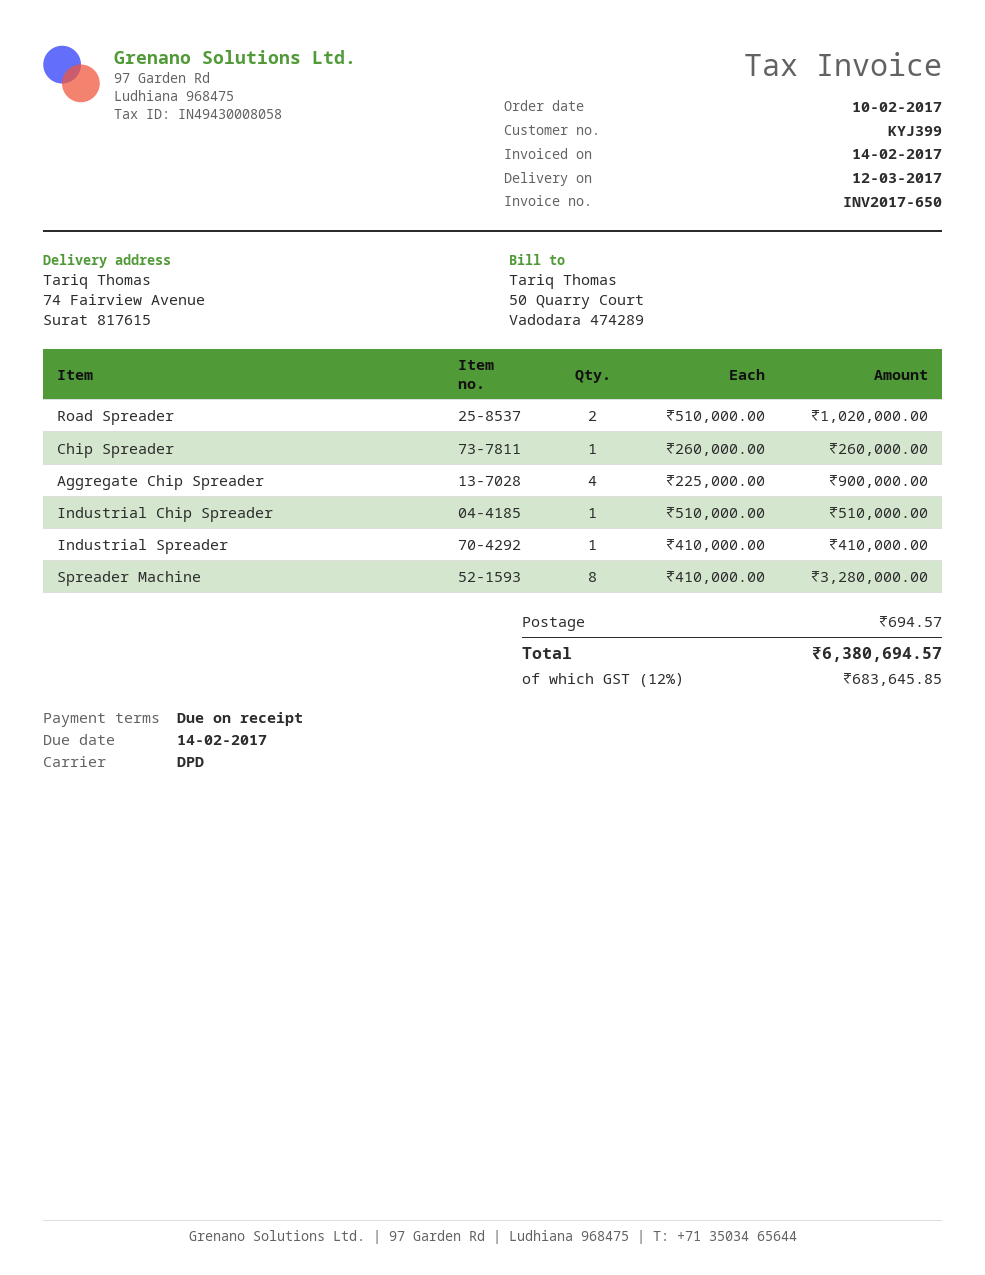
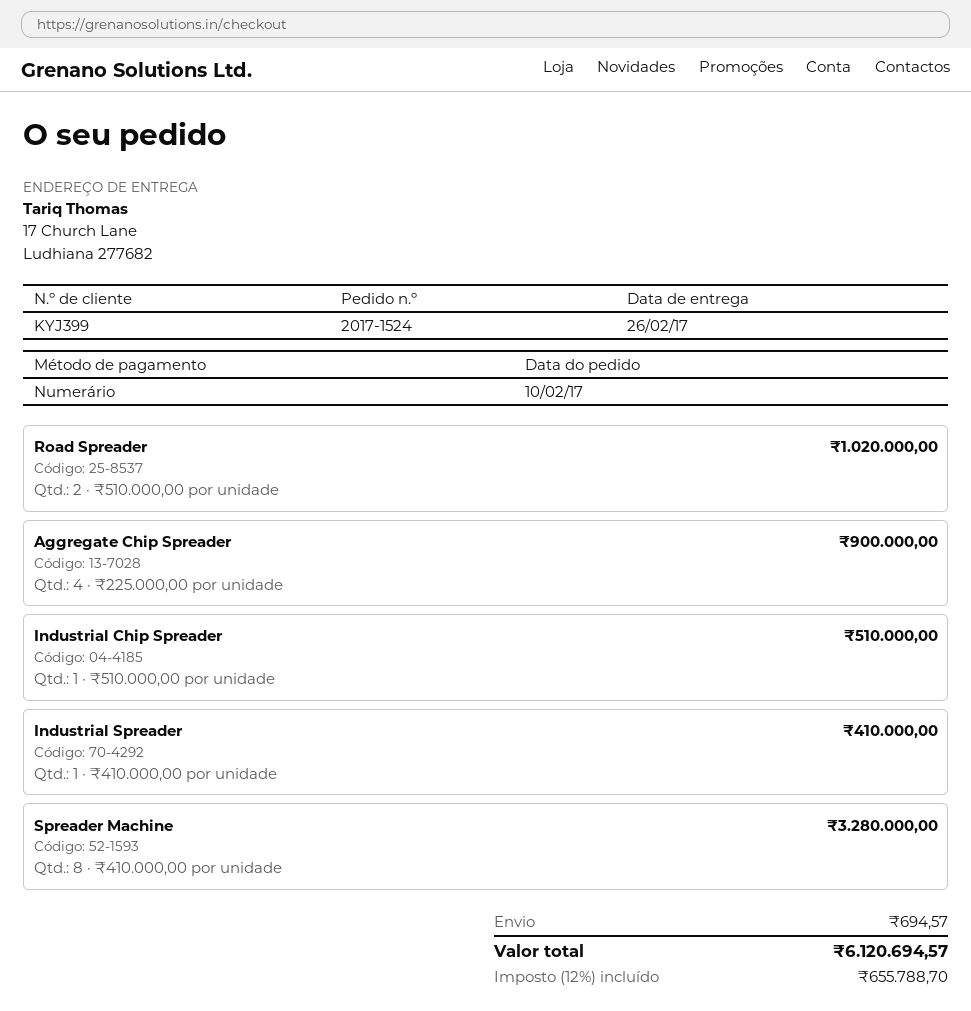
delivery date: 2017-03-12 -> 2017-02-26
ship to: 74 Fairview Avenue, Surat 817615 -> 17 Church Lane, Ludhiana 277682
Chip Spreader: 1 x 260000.00 = 260000.00 -> none
tax: 12% = 683645.85 -> 12% = 655788.70
total: 6380694.57 -> 6120694.57

